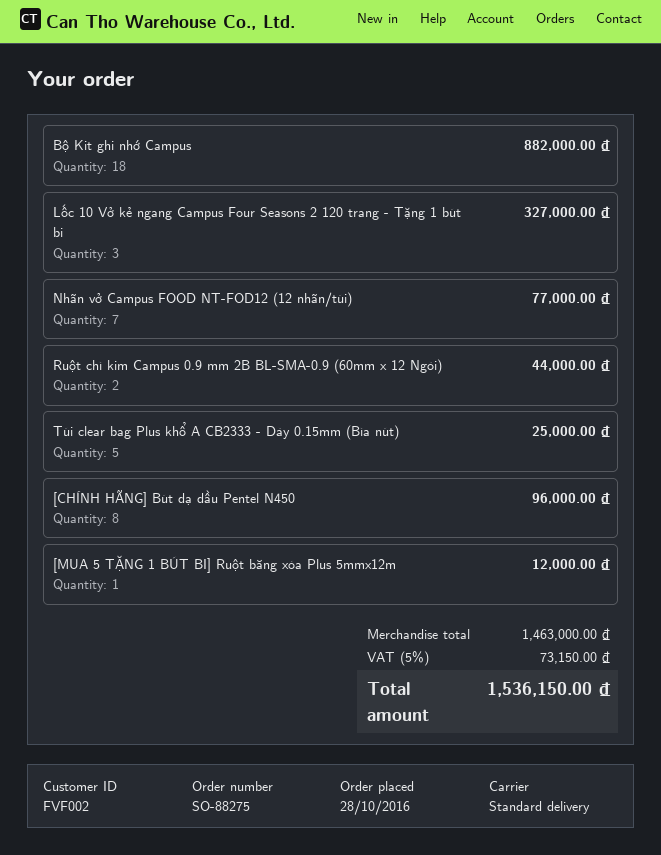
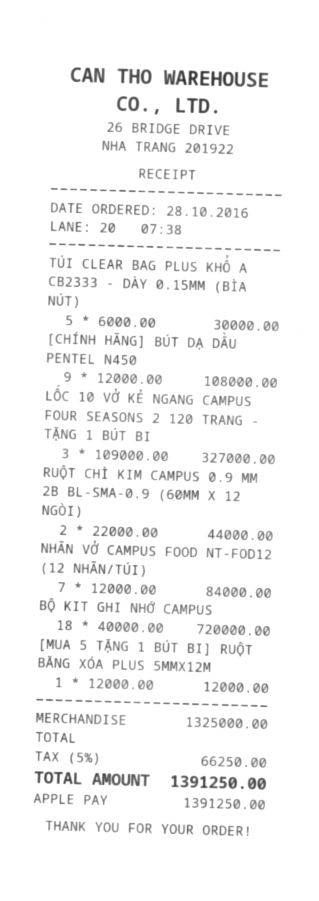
Bộ Kit ghi nhớ Campus: 18 for 882000.00 -> 18 for 720000.00
Nhãn vở Campus FOOD NT-FOD12 (12 nhãn/túi): 7 for 77000.00 -> 7 for 84000.00
Túi clear bag Plus khổ A CB2333 - Dày 0.15mm (Bìa nút): 5 for 25000.00 -> 5 for 30000.00
[CHÍNH HÃNG] Bút dạ dầu Pentel N450: 8 for 96000.00 -> 9 for 108000.00
subtotal: 1463000.00 -> 1325000.00
tax: 5% = 73150.00 -> 5% = 66250.00
total: 1536150.00 -> 1391250.00

